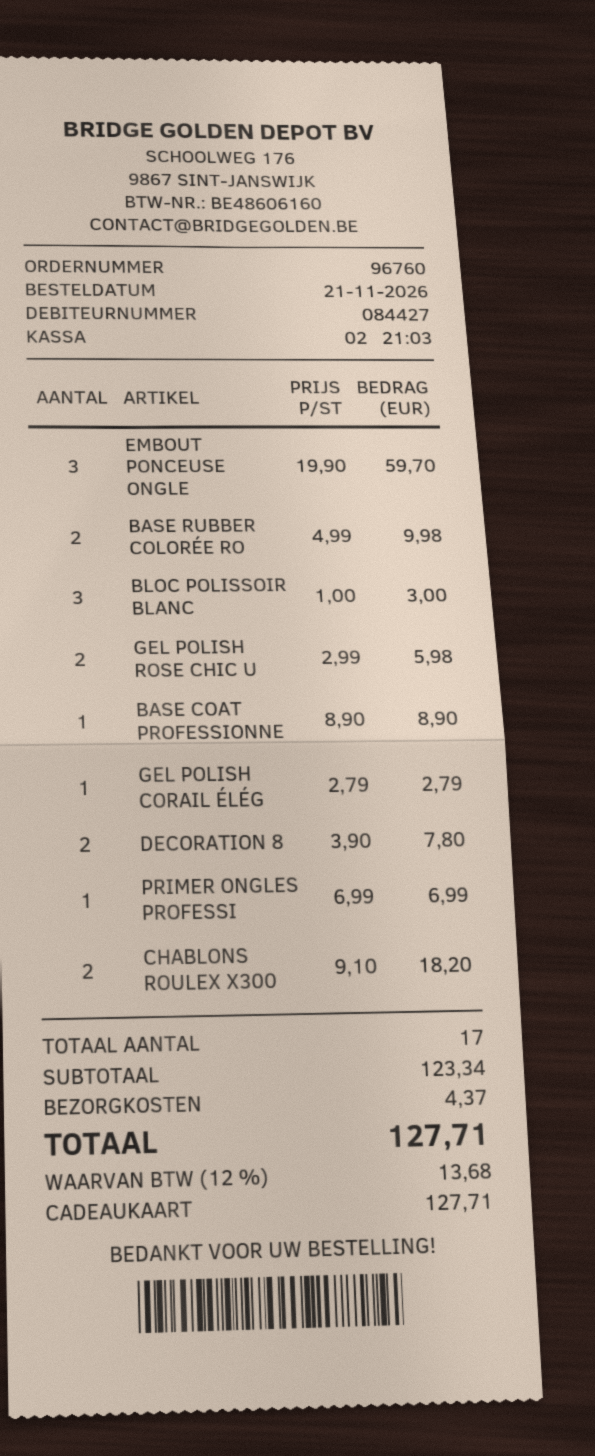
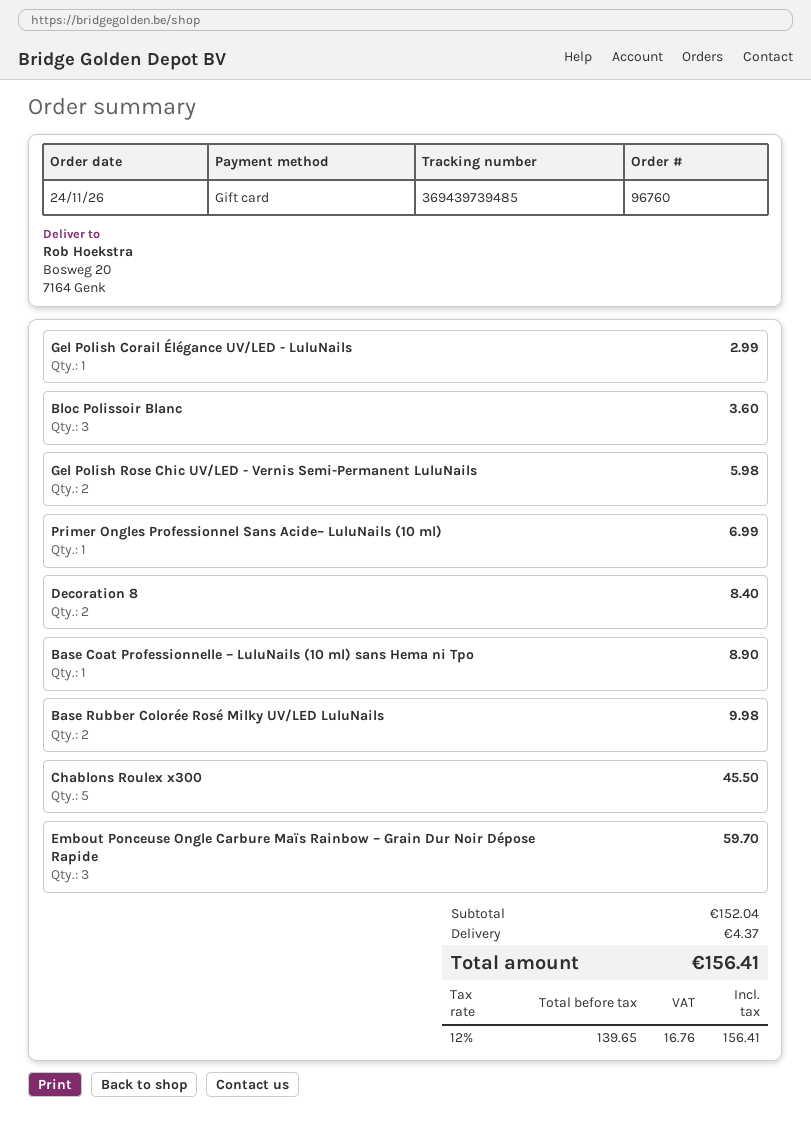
order date: 2026-11-21 -> 2026-11-24
BLOC POLISSOIR BLANC: 3 for 3.00 -> 3 for 3.60
GEL POLISH CORAIL ÉLÉG: 1 for 2.79 -> 1 for 2.99
DECORATION 8: 2 for 7.80 -> 2 for 8.40
CHABLONS ROULEX X300: 2 for 18.20 -> 5 for 45.50
subtotal: 123.34 -> 152.04
tax: 12% = 13.68 -> 12% = 16.76
total: 127.71 -> 156.41

